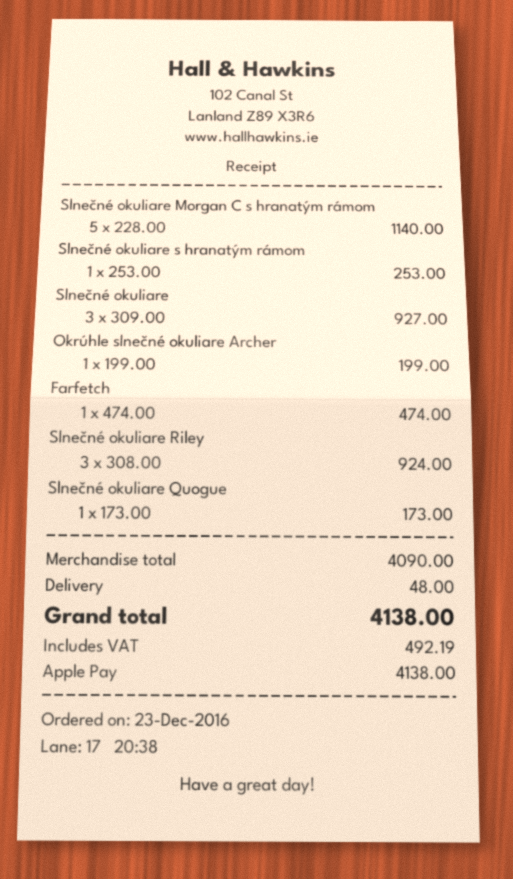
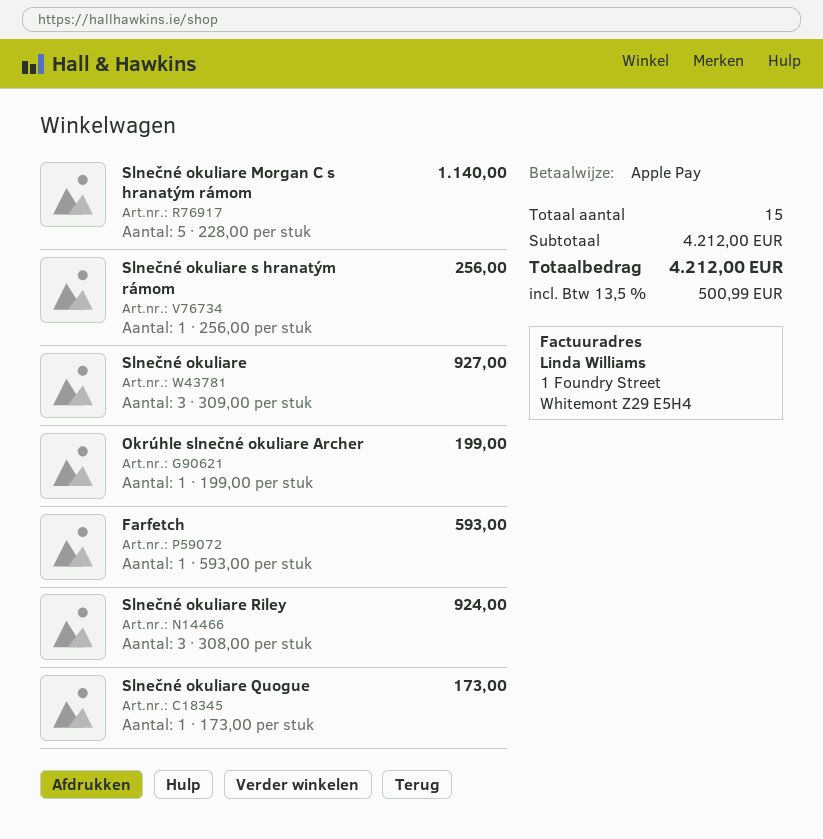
Slnečné okuliare s hranatým rámom: 1 x 253.00 = 253.00 -> 1 x 256.00 = 256.00
Farfetch: 1 x 474.00 = 474.00 -> 1 x 593.00 = 593.00
subtotal: 4090.00 -> 4212.00
shipping: 48.00 -> none
tax: 492.19 -> 500.99
total: 4138.00 -> 4212.00

